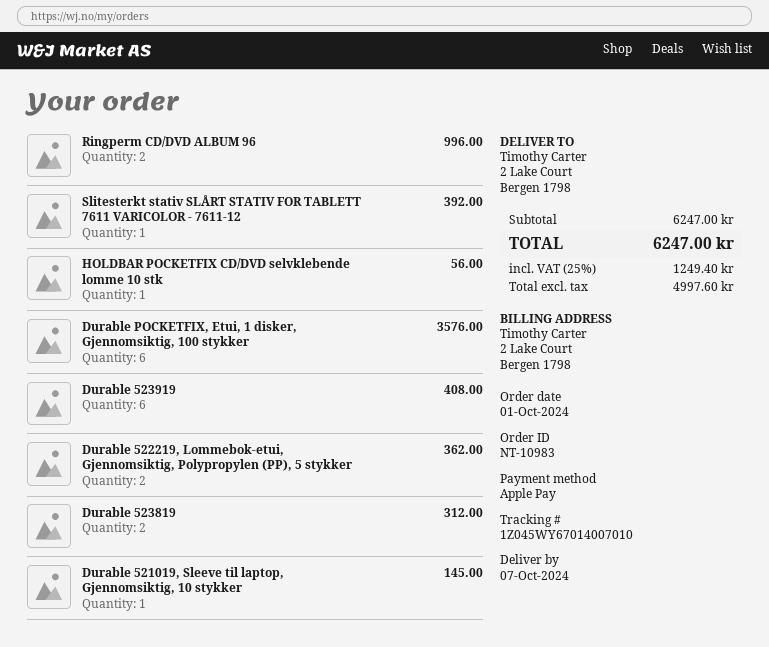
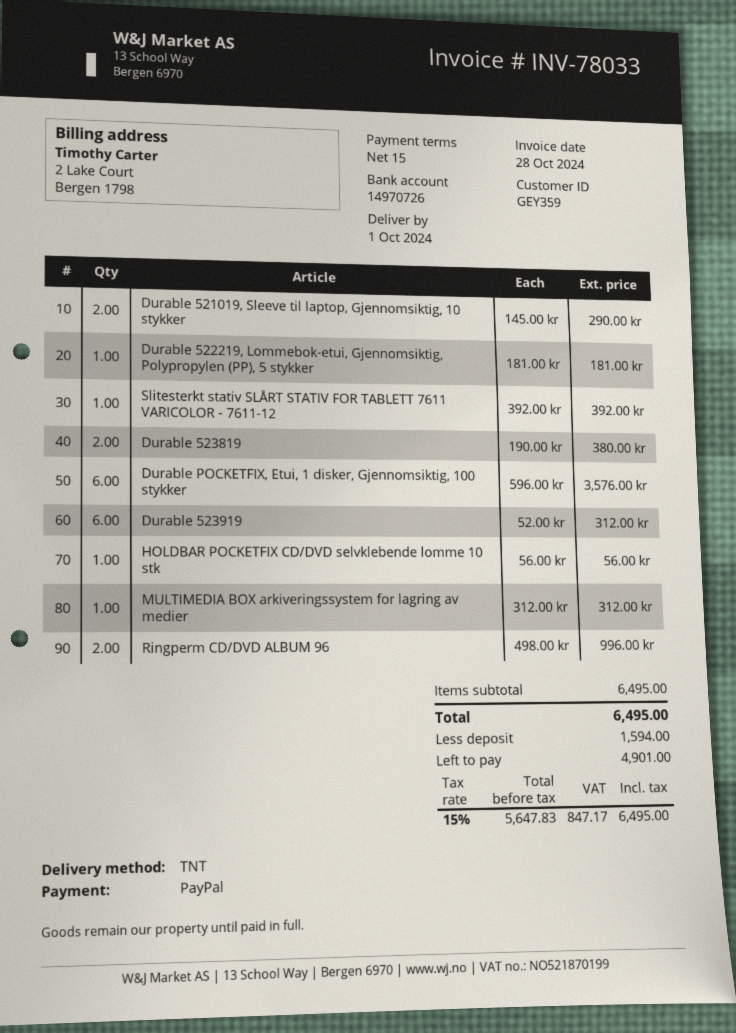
delivery date: 2024-10-07 -> 2024-10-01
payment method: Apple Pay -> PayPal
Durable 523919: 6 for 408.00 -> 6 for 312.00
Durable 522219, Lommebok-etui, Gjennomsiktig, Polypropylen (PP), 5 stykker: 2 for 362.00 -> 1 for 181.00
Durable 523819: 2 for 312.00 -> 2 for 380.00
Durable 521019, Sleeve til laptop, Gjennomsiktig, 10 stykker: 1 for 145.00 -> 2 for 290.00
MULTIMEDIA BOX arkiveringssystem for lagring av medier: none -> 1 for 312.00
subtotal: 6247.00 -> 6495.00
net: 4997.60 -> 5647.83
tax: 25% = 1249.40 -> 15% = 847.17
total: 6247.00 -> 6495.00

